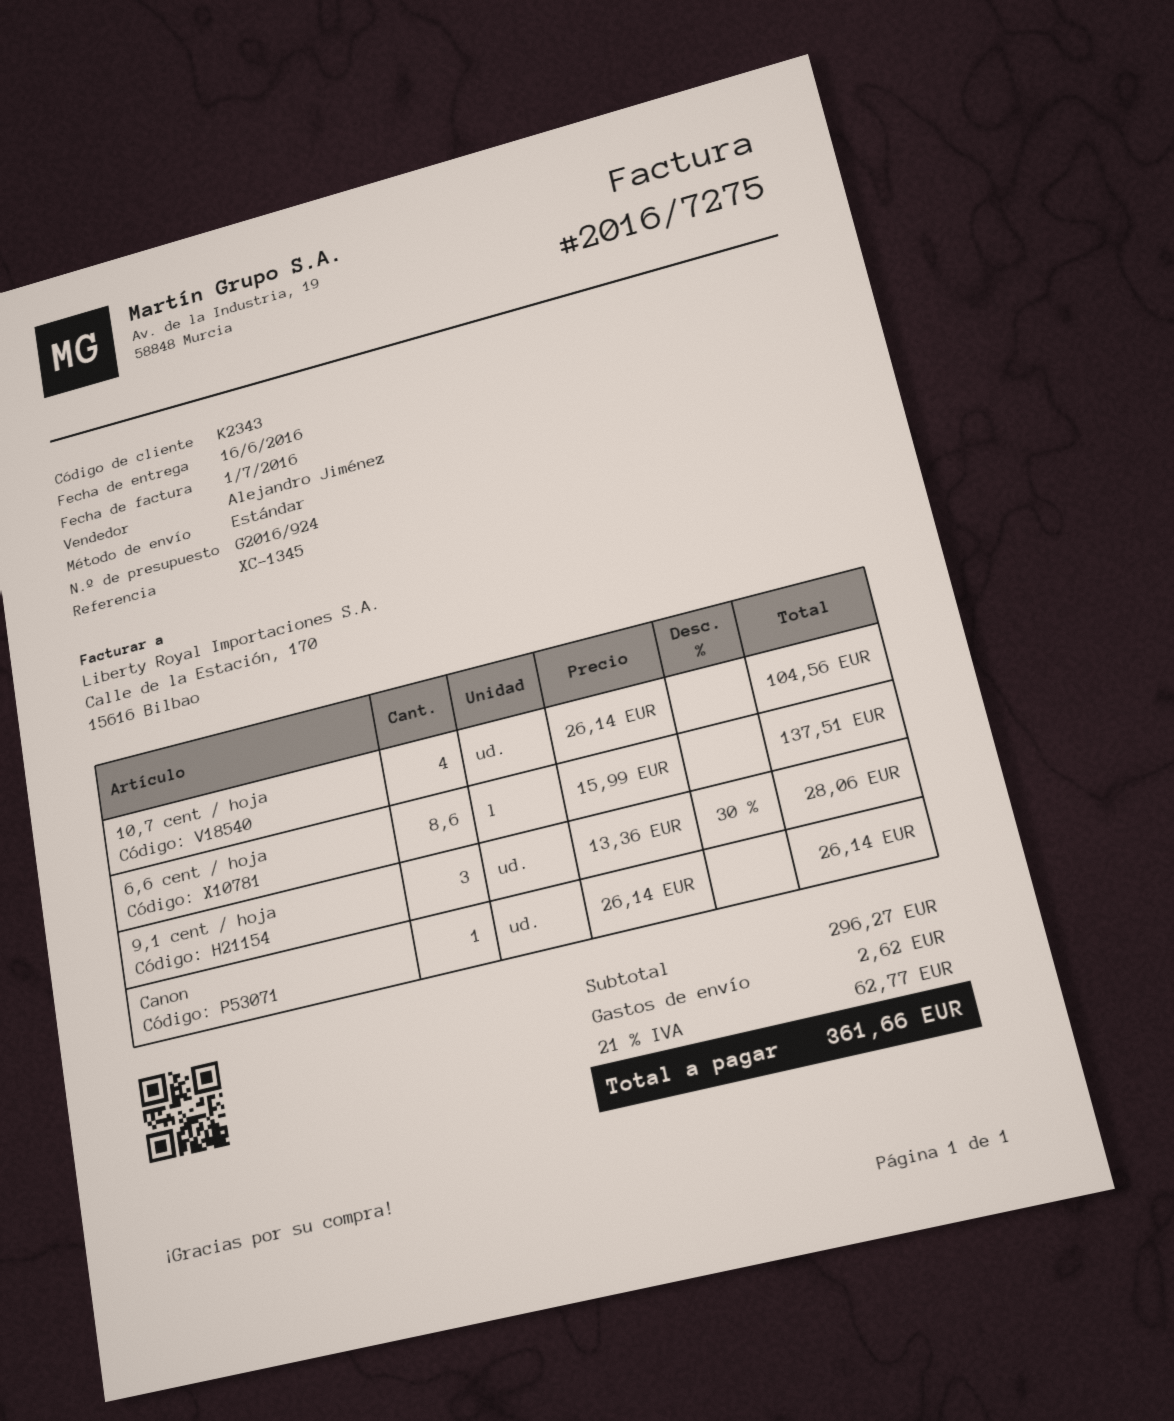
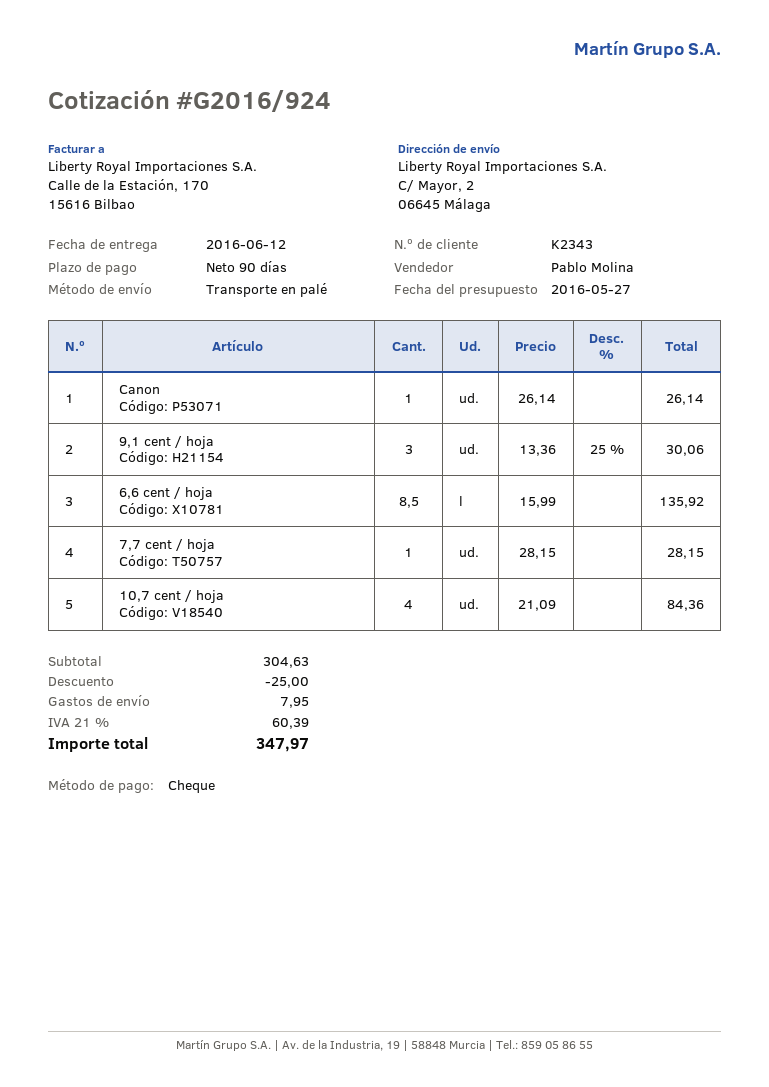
delivery date: 2016-06-16 -> 2016-06-12
sales rep: Alejandro Jiménez -> Pablo Molina
shipping method: standard -> pallet freight
10,7 cent / hoja: 4 x 26.14 = 104.56 -> 4 x 21.09 = 84.36
6,6 cent / hoja: 8.6 x 15.99 = 137.51 -> 8.5 x 15.99 = 135.92
9,1 cent / hoja: 3 x 13.36 - 30% = 28.06 -> 3 x 13.36 - 25% = 30.06
7,7 cent / hoja: none -> 1 x 28.15 = 28.15
subtotal: 296.27 -> 304.63
discount: none -> 25.00
shipping: 2.62 -> 7.95
tax: 21% = 62.77 -> 21% = 60.39
total: 361.66 -> 347.97

